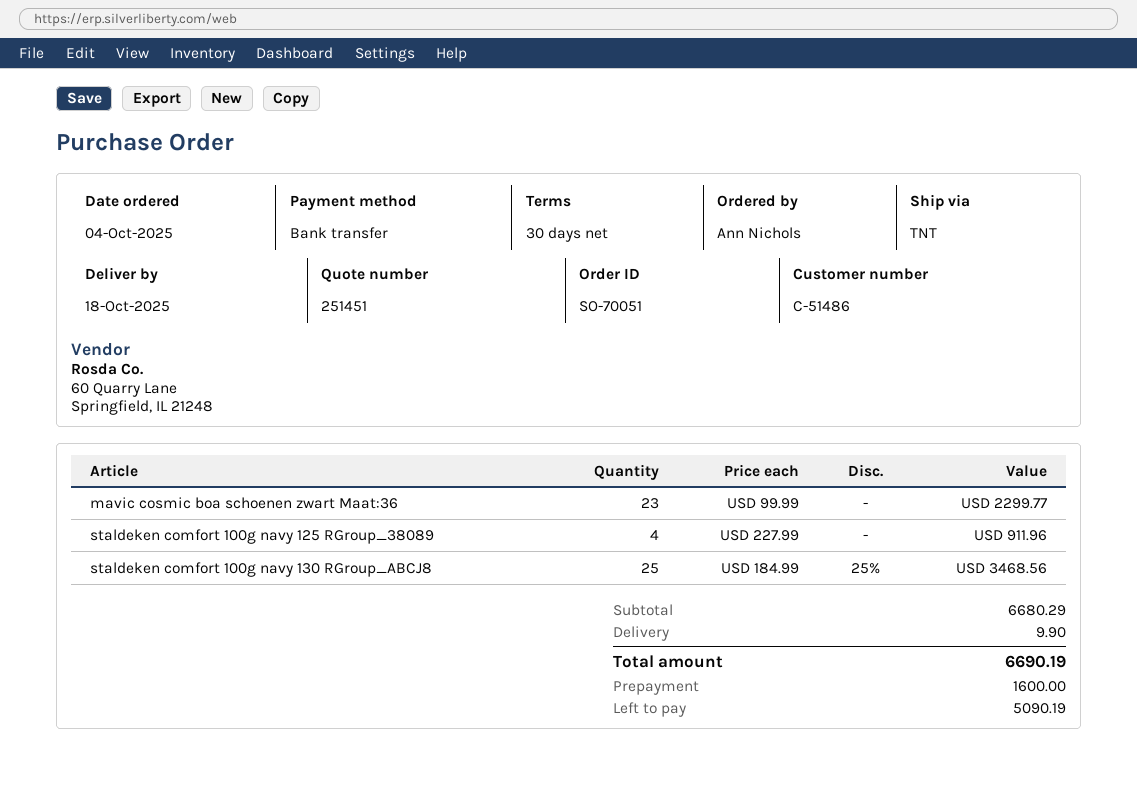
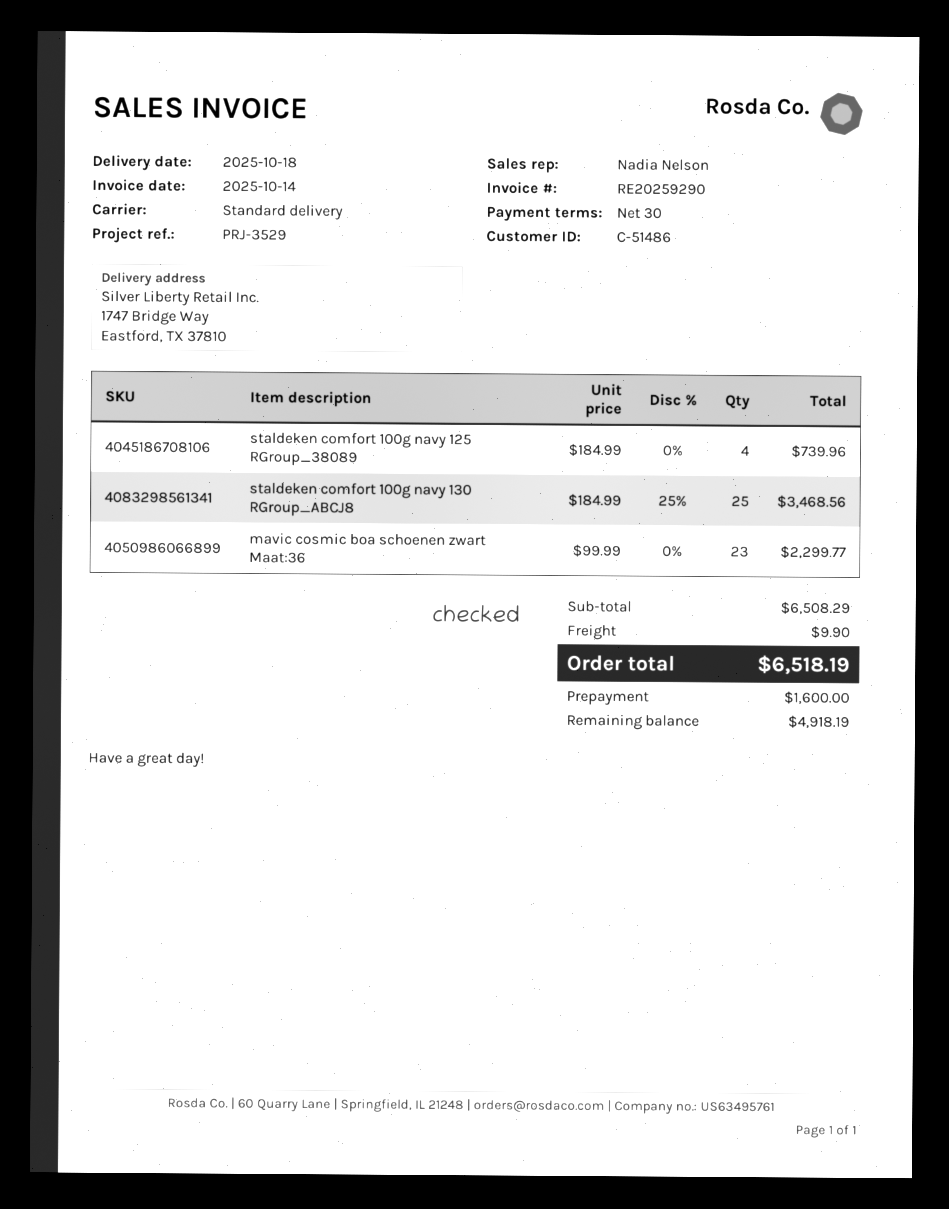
shipping method: TNT -> standard
staldeken comfort 100g navy 125 RGroup_38089: 4 x 227.99 = 911.96 -> 4 x 184.99 = 739.96
subtotal: 6680.29 -> 6508.29
total: 6690.19 -> 6518.19
balance: 5090.19 -> 4918.19

